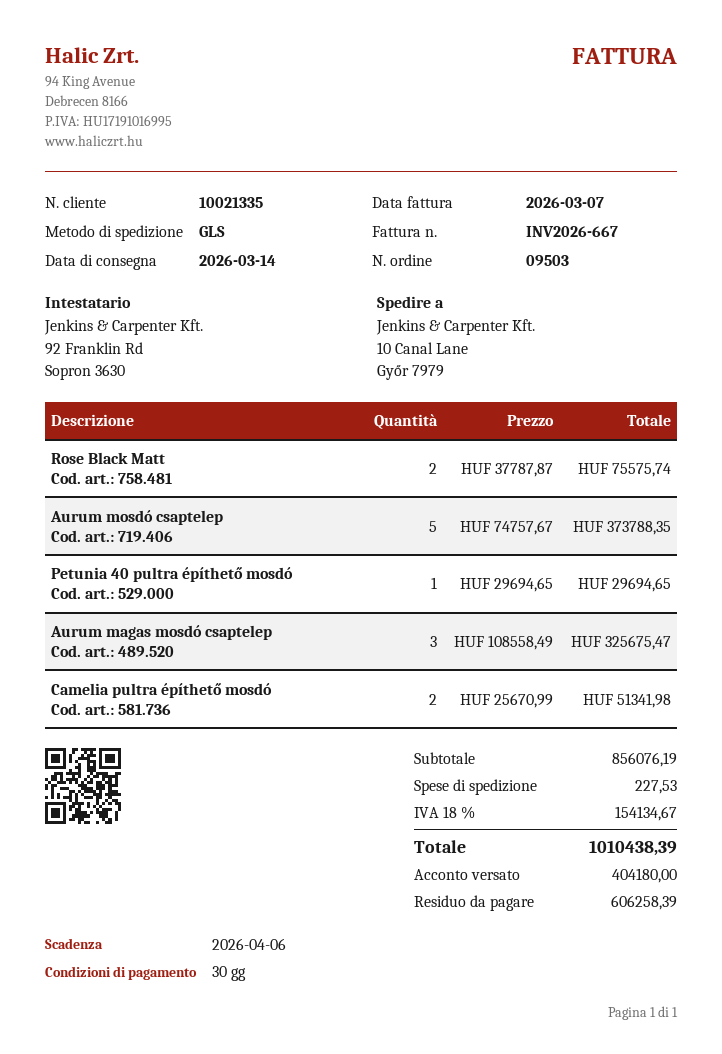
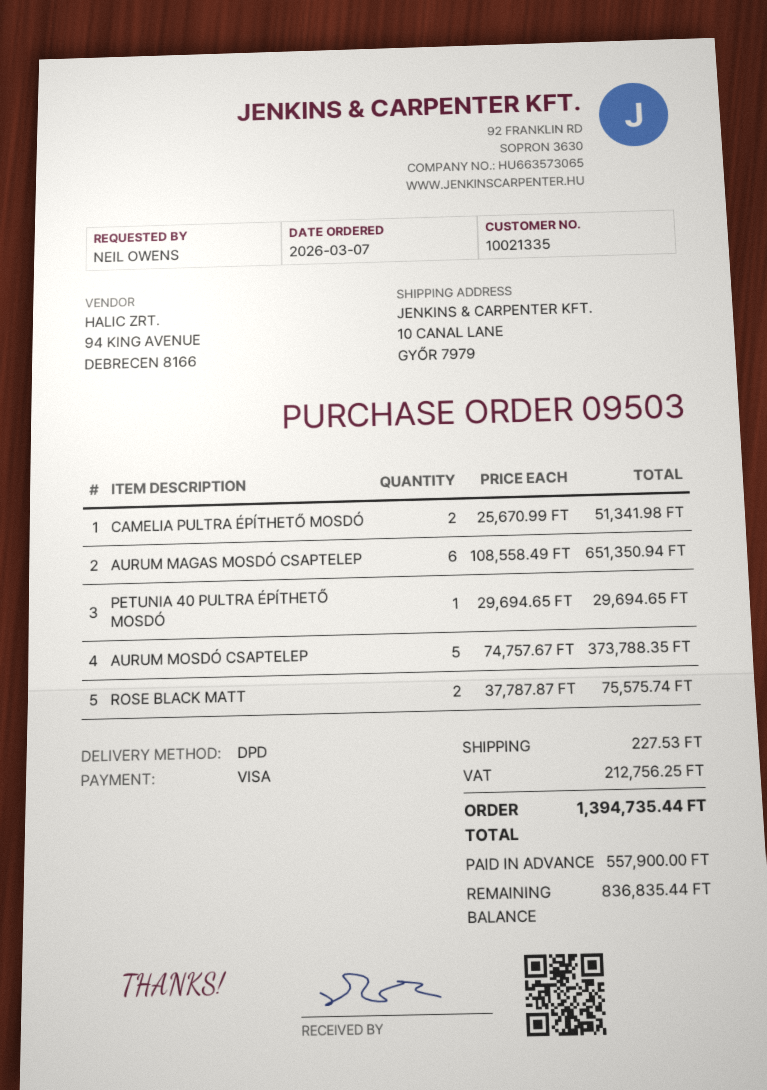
shipping method: GLS -> DPD
Aurum magas mosdó csaptelep: 3 x 108558.49 = 325675.47 -> 6 x 108558.49 = 651350.94
tax: 154134.67 -> 212756.25
total: 1010438.39 -> 1394735.44
deposit: 404180.00 -> 557900.00
balance: 606258.39 -> 836835.44

